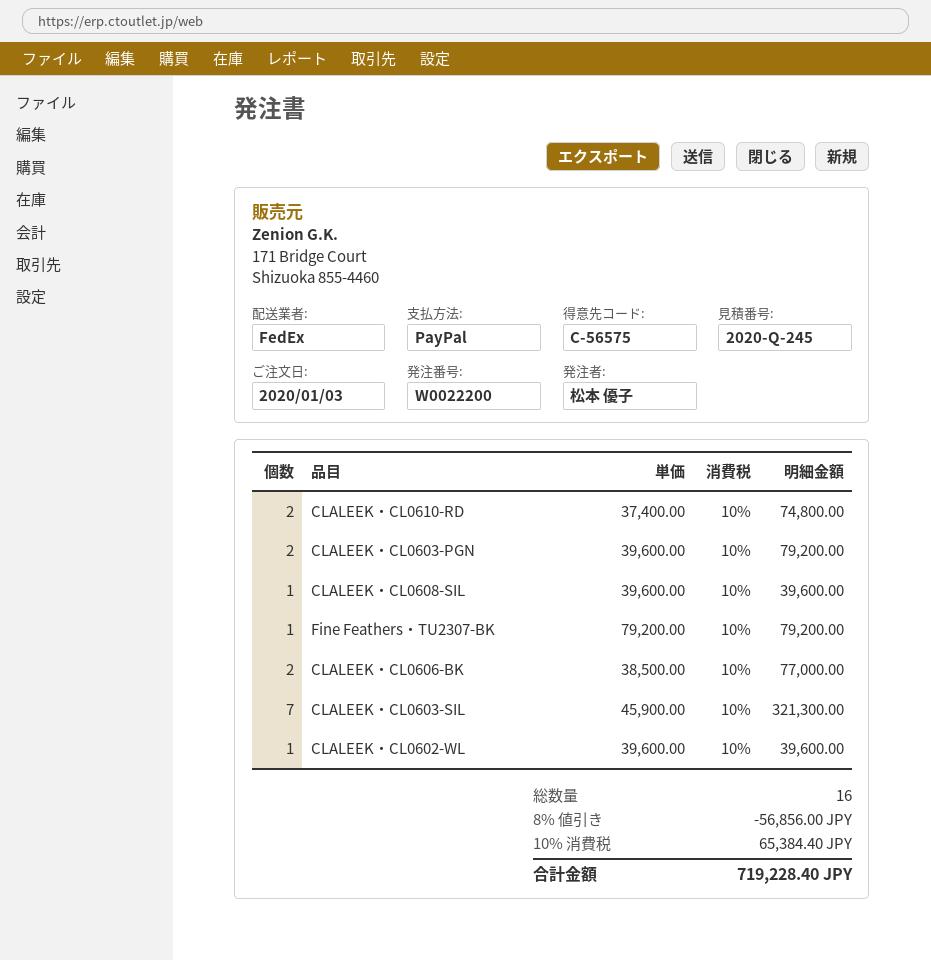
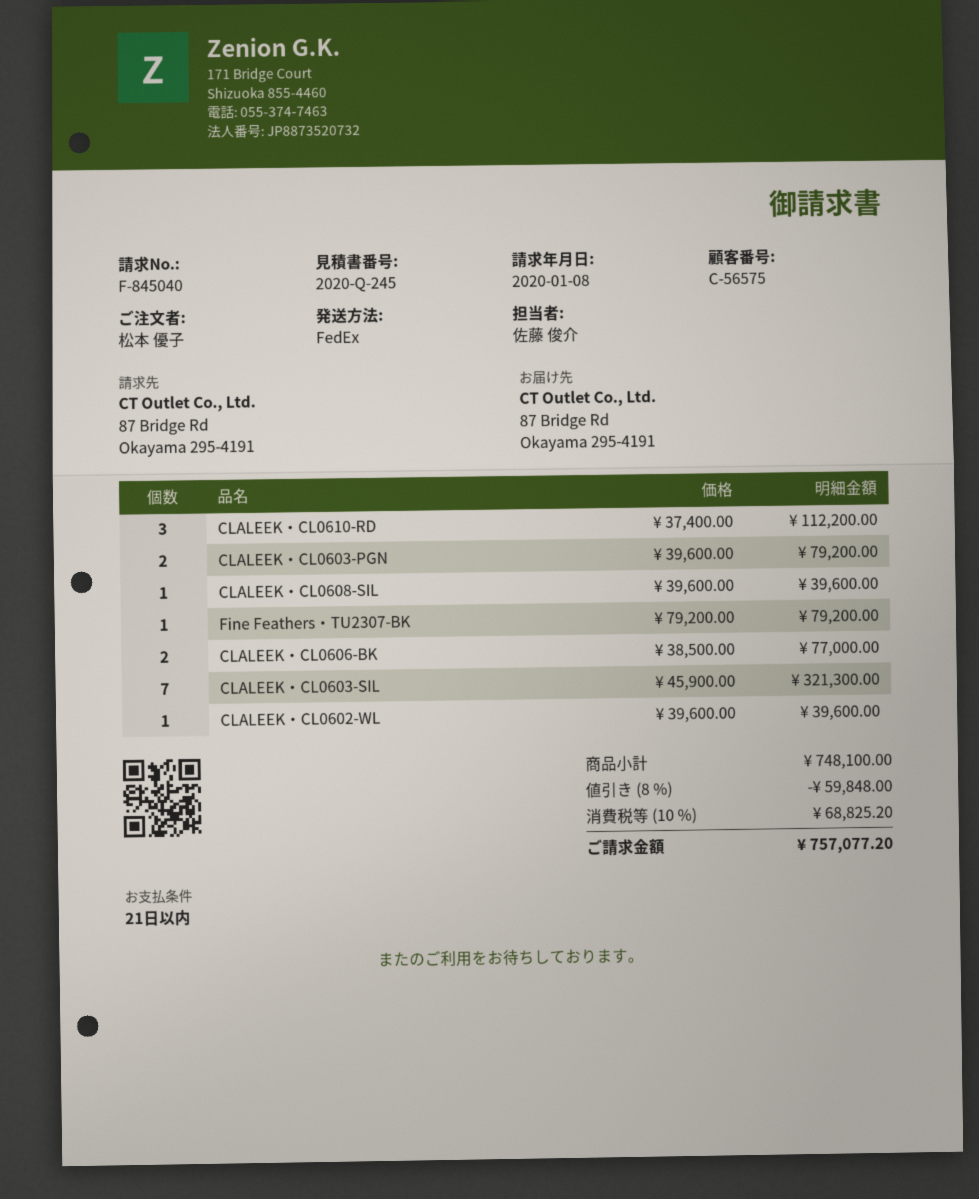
CLALEEK・CL0610-RD: 2 x 37400.00 = 74800.00 -> 3 x 37400.00 = 112200.00
discount: 8% = 56856.00 -> 8% = 59848.00
tax: 10% = 65384.40 -> 10% = 68825.20
total: 719228.40 -> 757077.20

